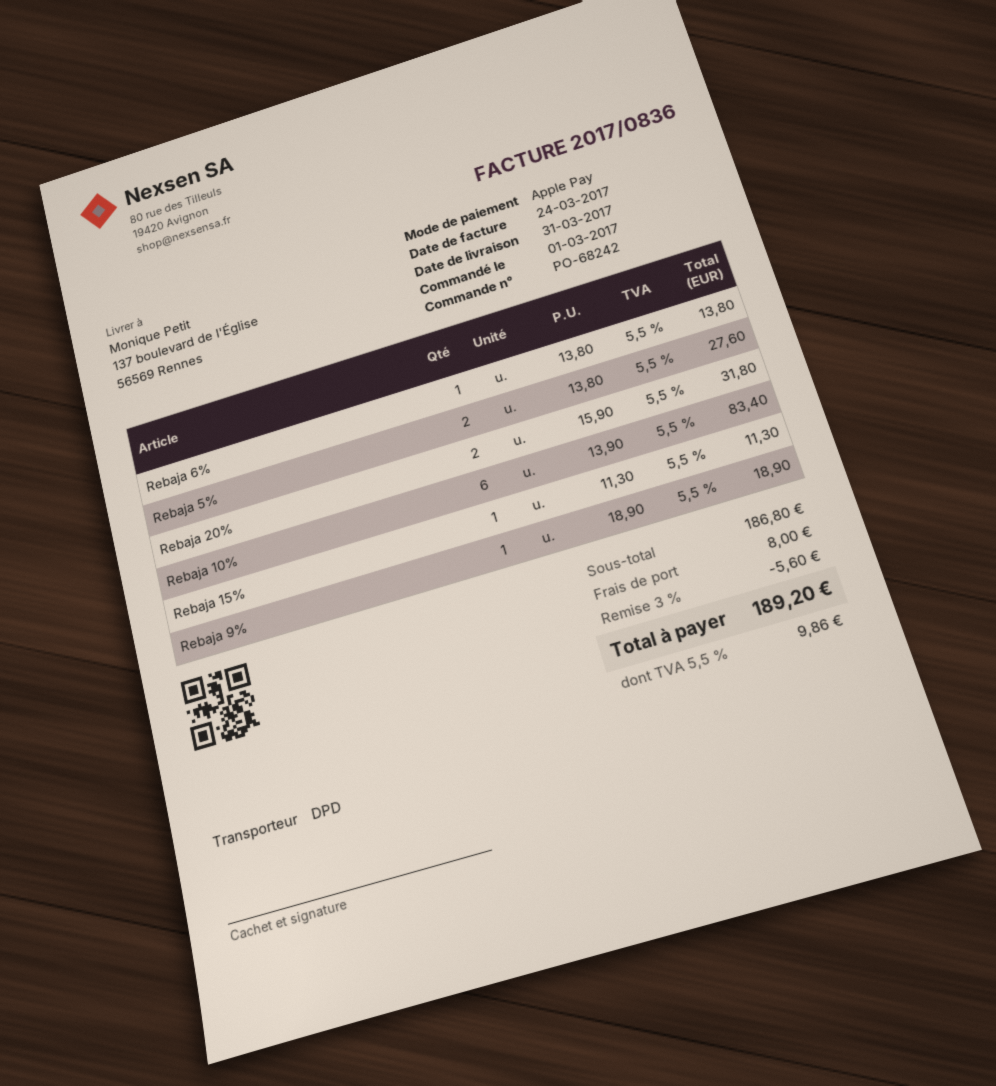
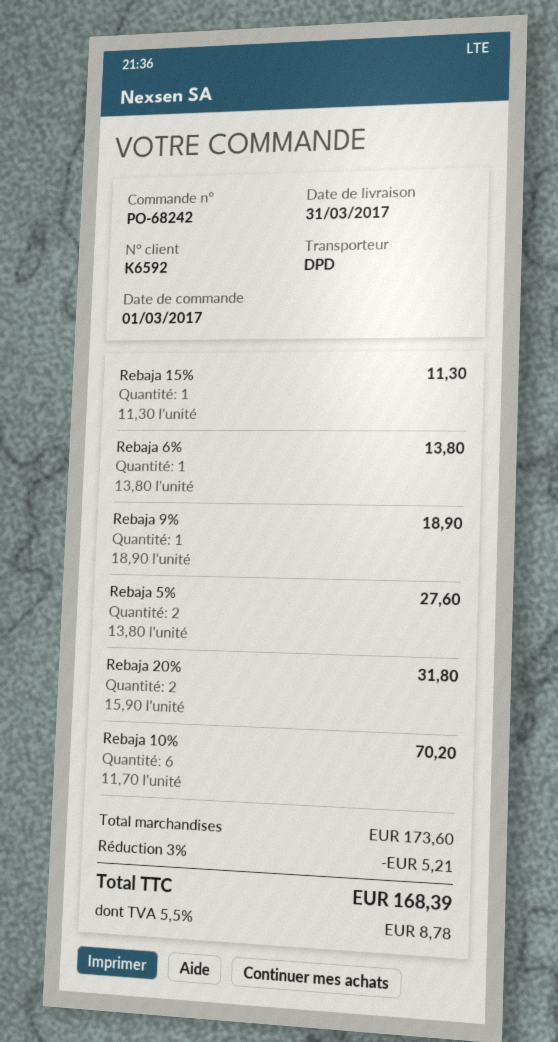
Rebaja 10%: 6 x 13.90 = 83.40 -> 6 x 11.70 = 70.20
subtotal: 186.80 -> 173.60
discount: 3% = 5.60 -> 3% = 5.21
shipping: 8.00 -> none
tax: 5.5% = 9.86 -> 5.5% = 8.78
total: 189.20 -> 168.39

